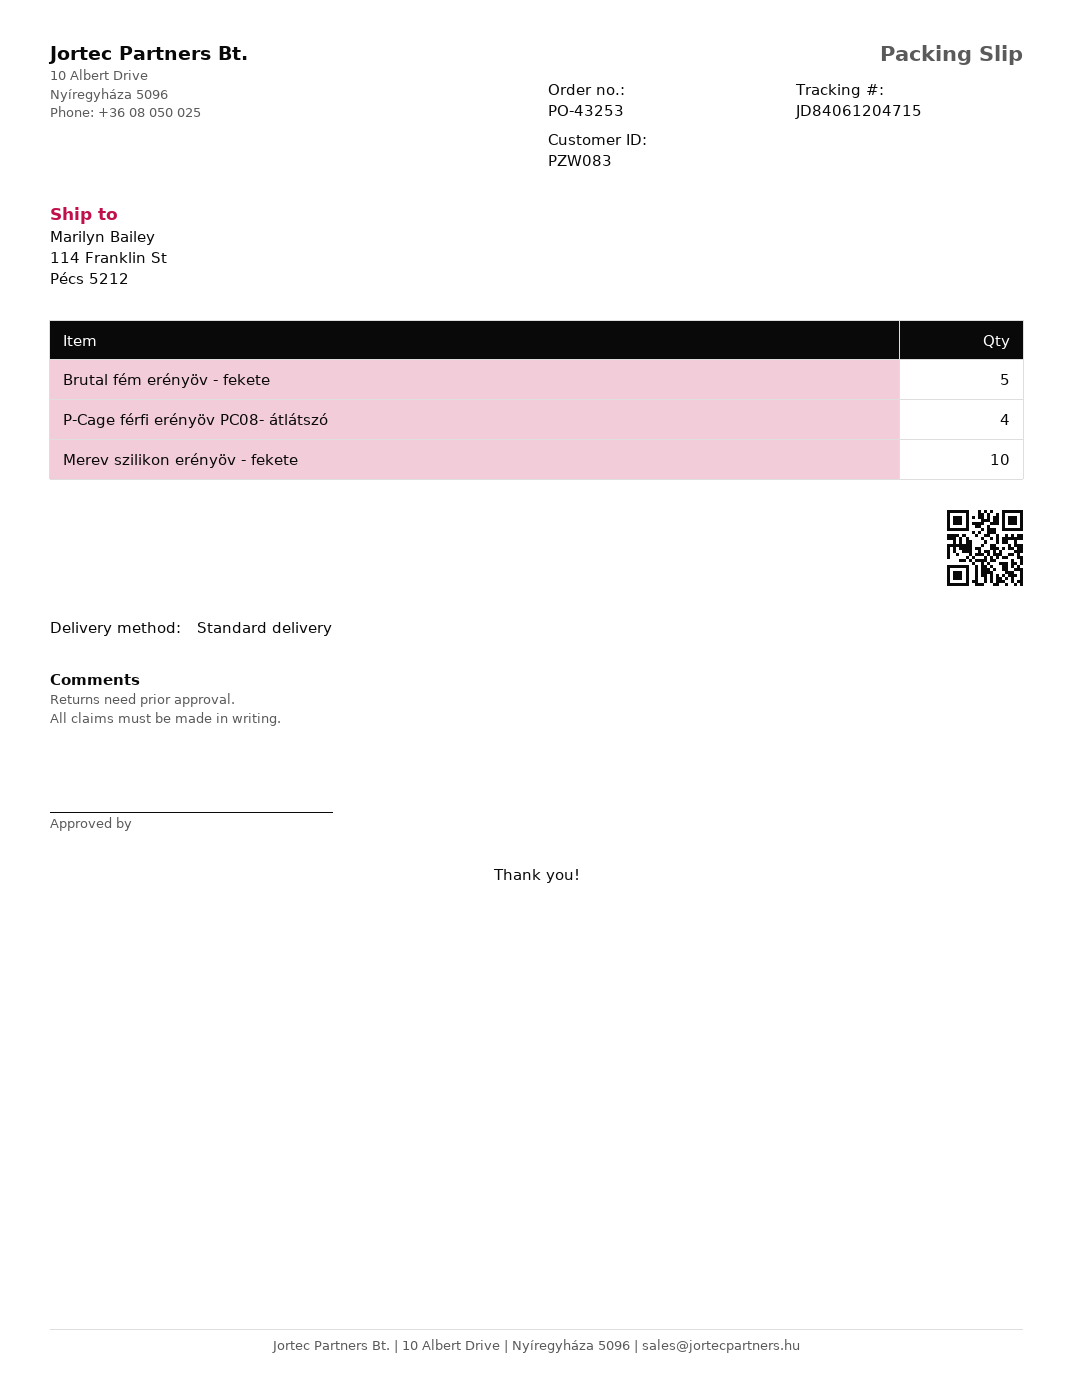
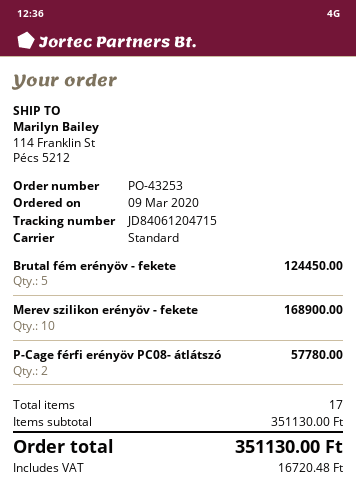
P-Cage férfi erényöv PC08- átlátszó: 4 -> 2

